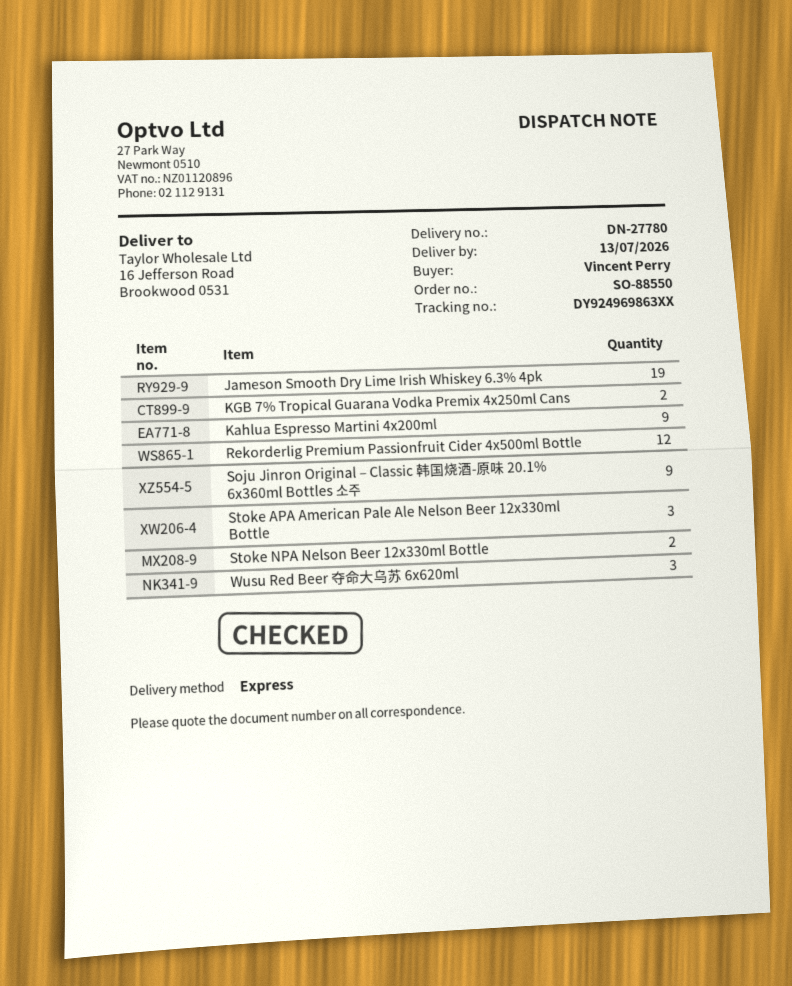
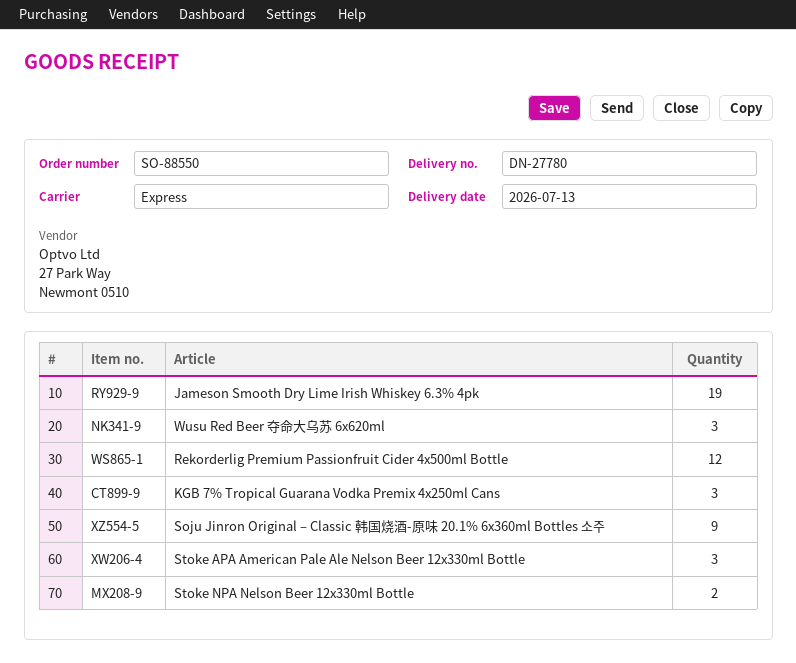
KGB 7% Tropical Guarana Vodka Premix 4x250ml Cans: 2 -> 3
Kahlua Espresso Martini 4x200ml: 9 -> none

